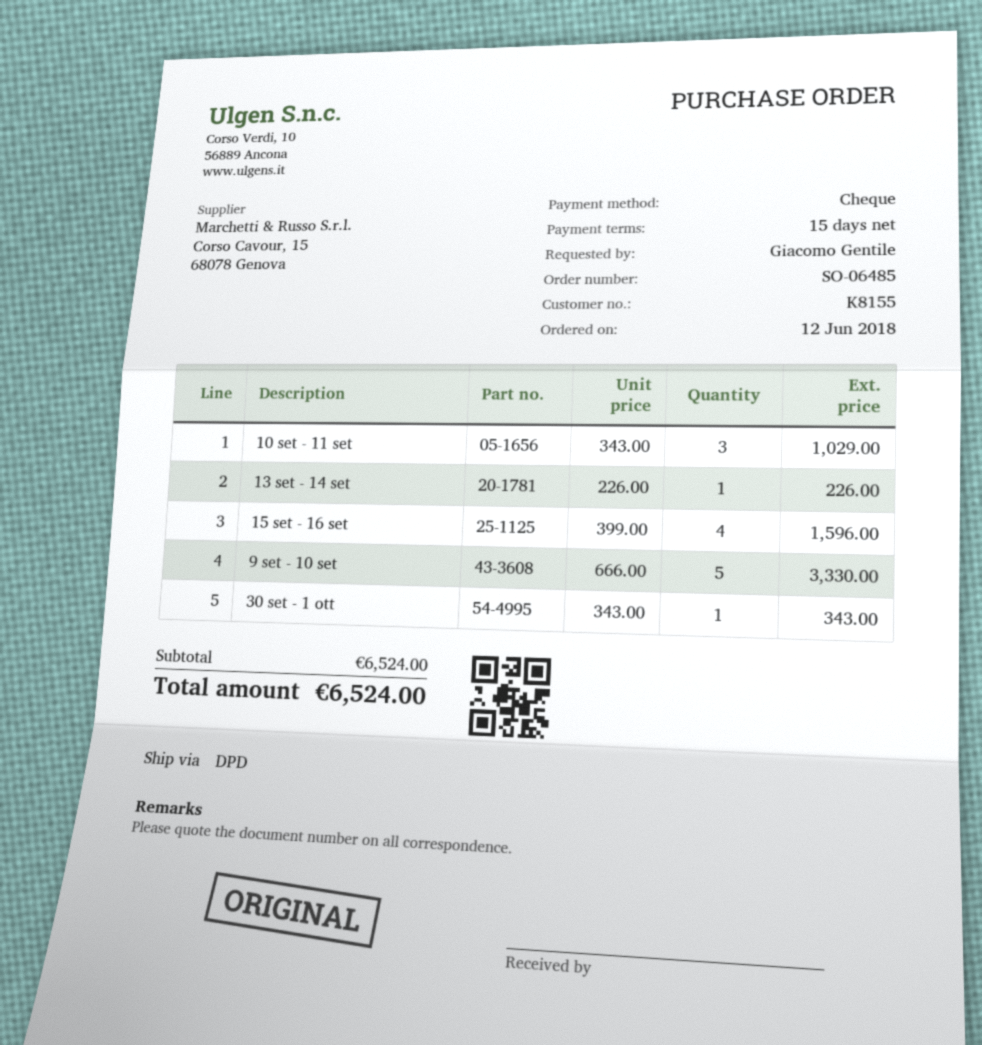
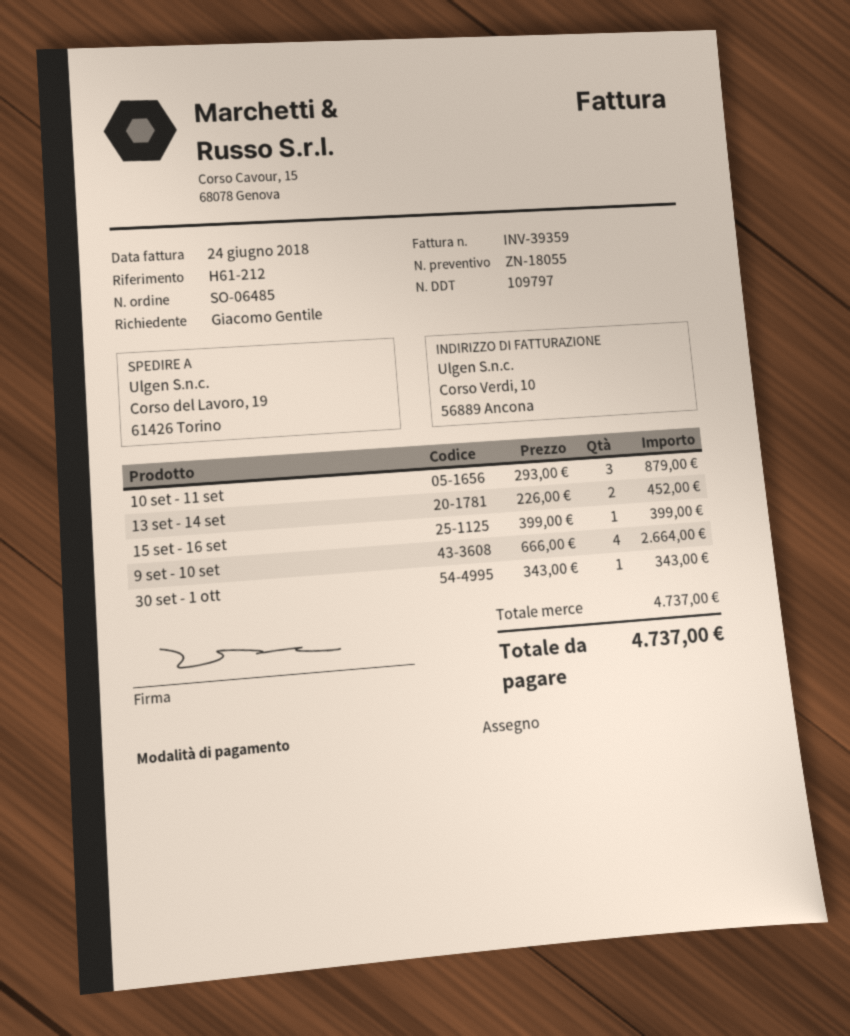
10 set - 11 set: 3 x 343.00 = 1029.00 -> 3 x 293.00 = 879.00
13 set - 14 set: 1 x 226.00 = 226.00 -> 2 x 226.00 = 452.00
15 set - 16 set: 4 x 399.00 = 1596.00 -> 1 x 399.00 = 399.00
9 set - 10 set: 5 x 666.00 = 3330.00 -> 4 x 666.00 = 2664.00
subtotal: 6524.00 -> 4737.00
total: 6524.00 -> 4737.00

